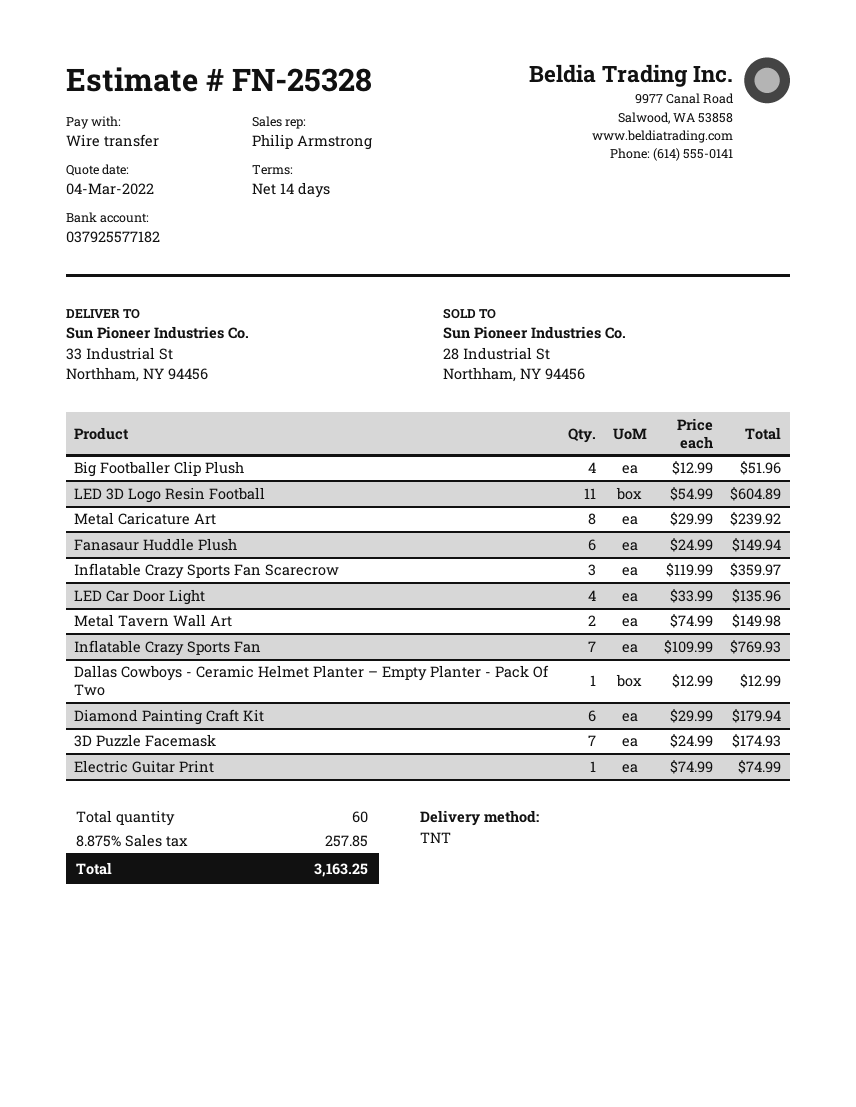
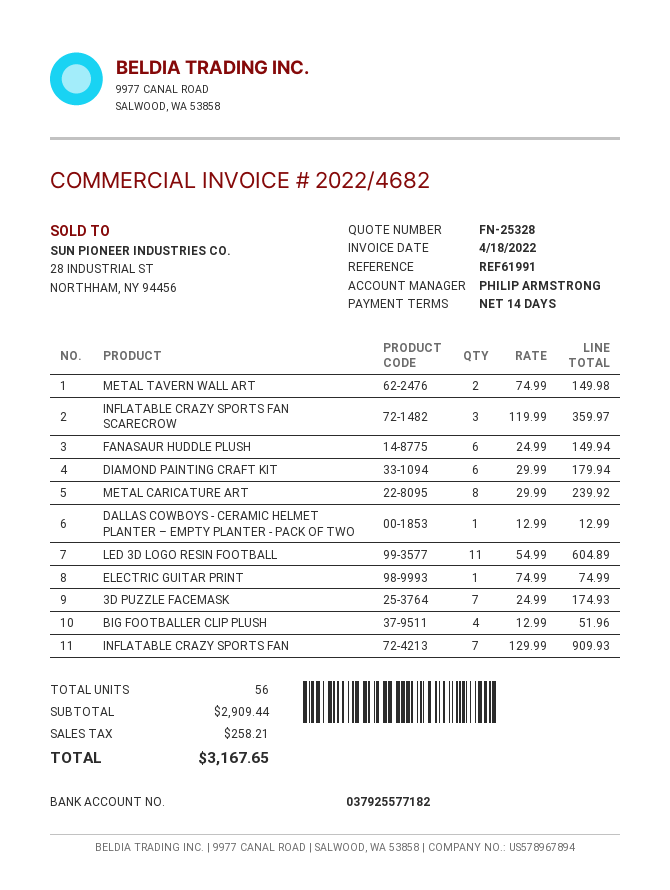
LED Car Door Light: 4 x 33.99 = 135.96 -> none
Inflatable Crazy Sports Fan: 7 x 109.99 = 769.93 -> 7 x 129.99 = 909.93
total quantity: 60 -> 56
tax: 257.85 -> 258.21
total: 3163.25 -> 3167.65

